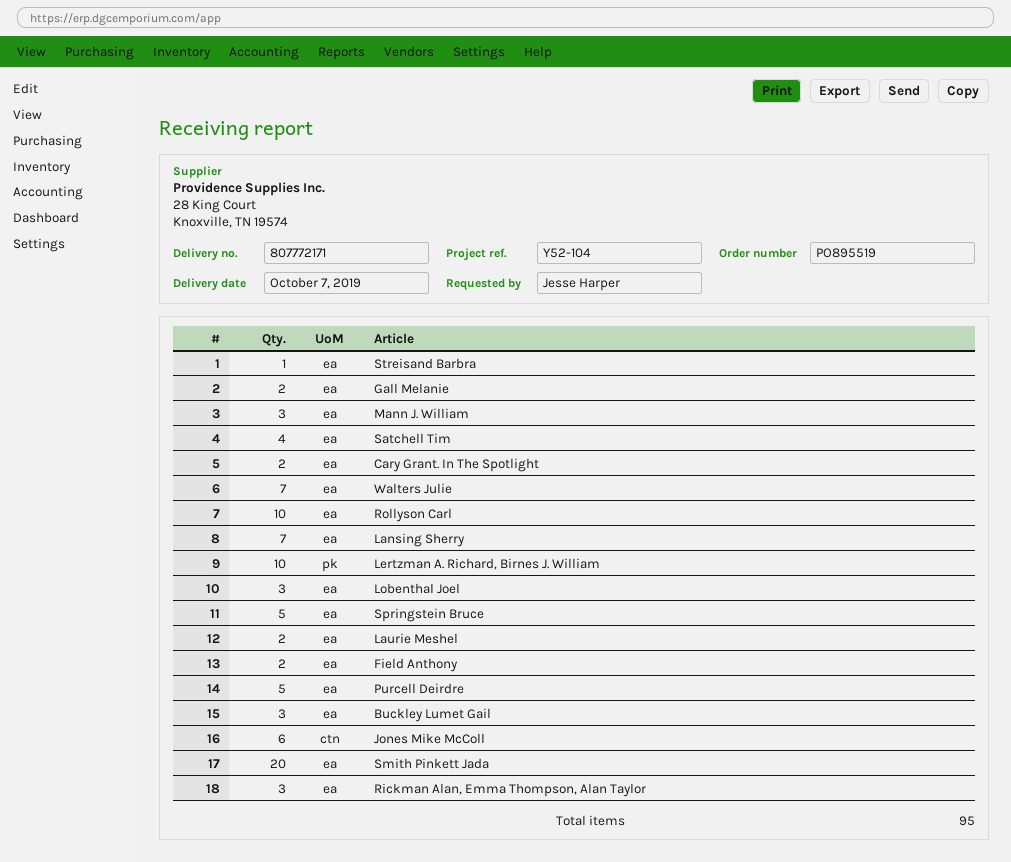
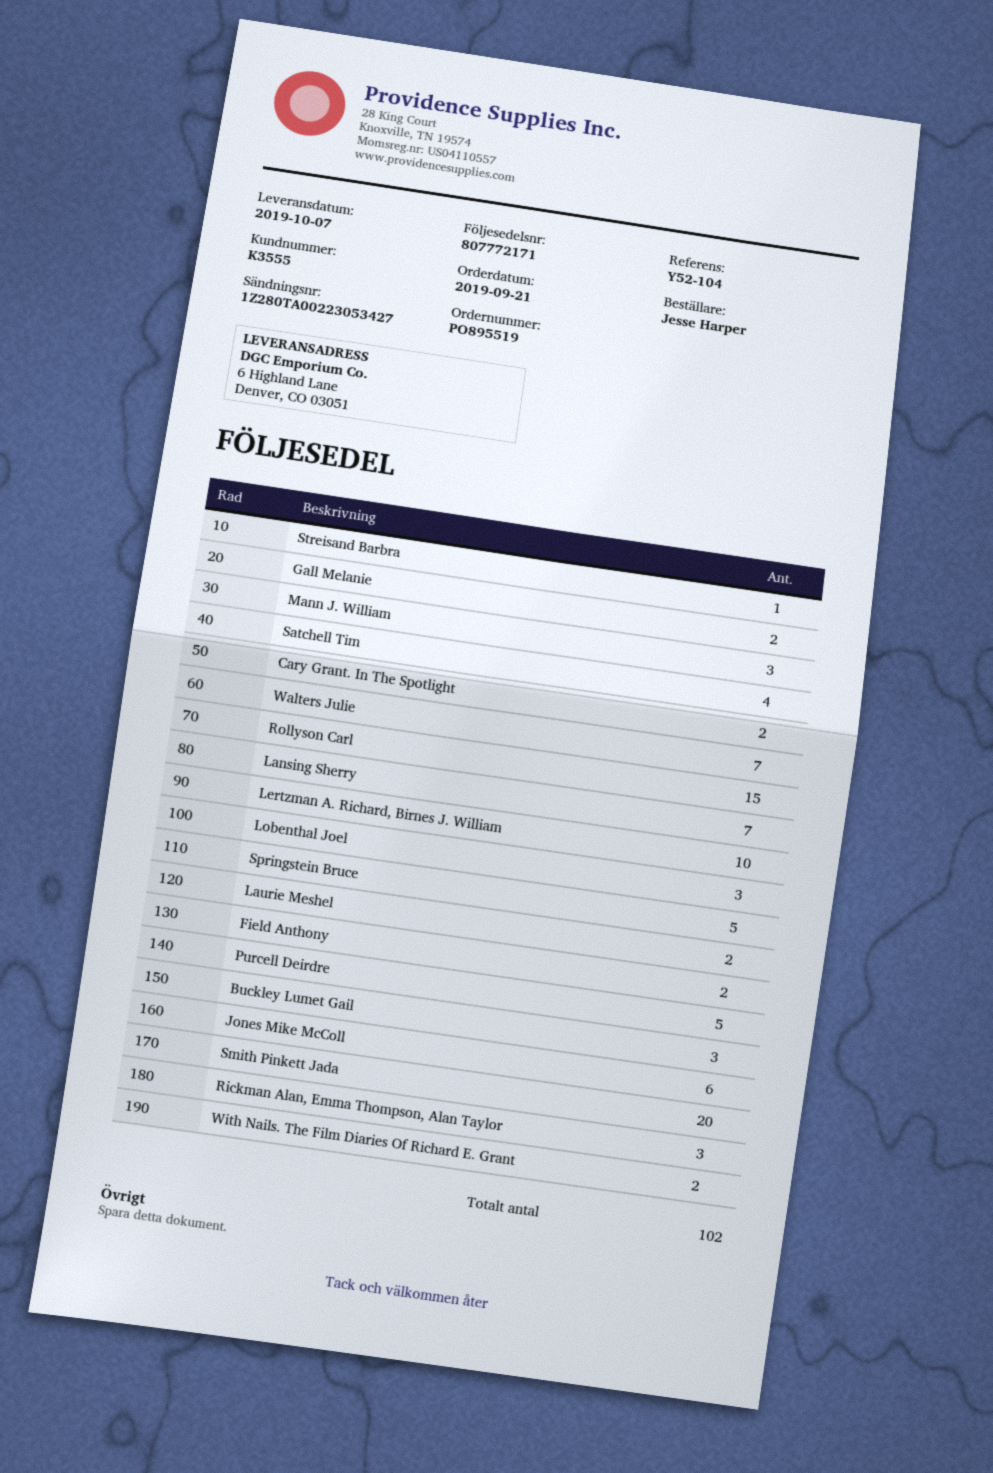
Rollyson Carl: 10 -> 15
With Nails. The Film Diaries Of Richard E. Grant: none -> 2
total quantity: 95 -> 102

